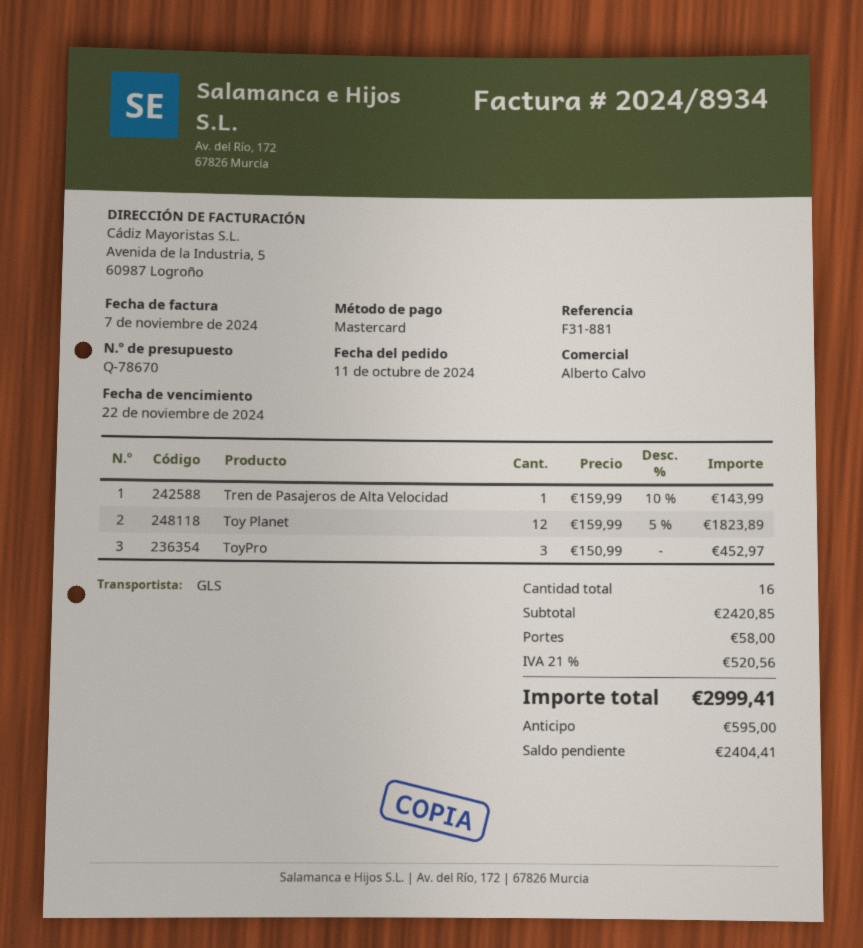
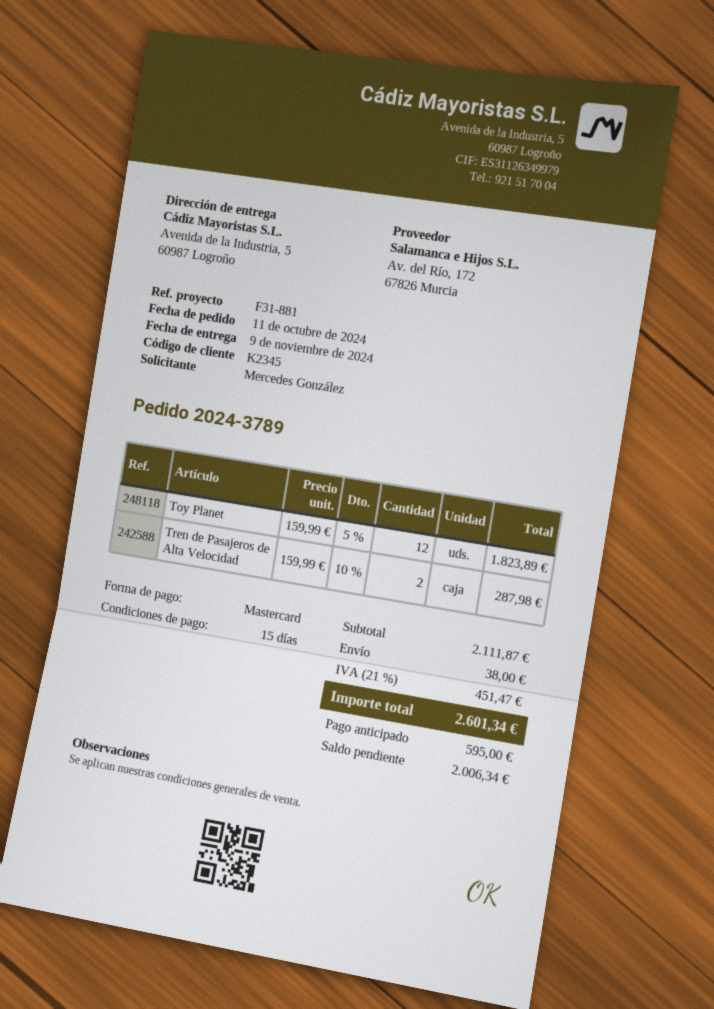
Tren de Pasajeros de Alta Velocidad: 1 x 159.99 - 10% = 143.99 -> 2 x 159.99 - 10% = 287.98
ToyPro: 3 x 150.99 = 452.97 -> none
subtotal: 2420.85 -> 2111.87
shipping: 58.00 -> 38.00
tax: 21% = 520.56 -> 21% = 451.47
total: 2999.41 -> 2601.34
balance: 2404.41 -> 2006.34

